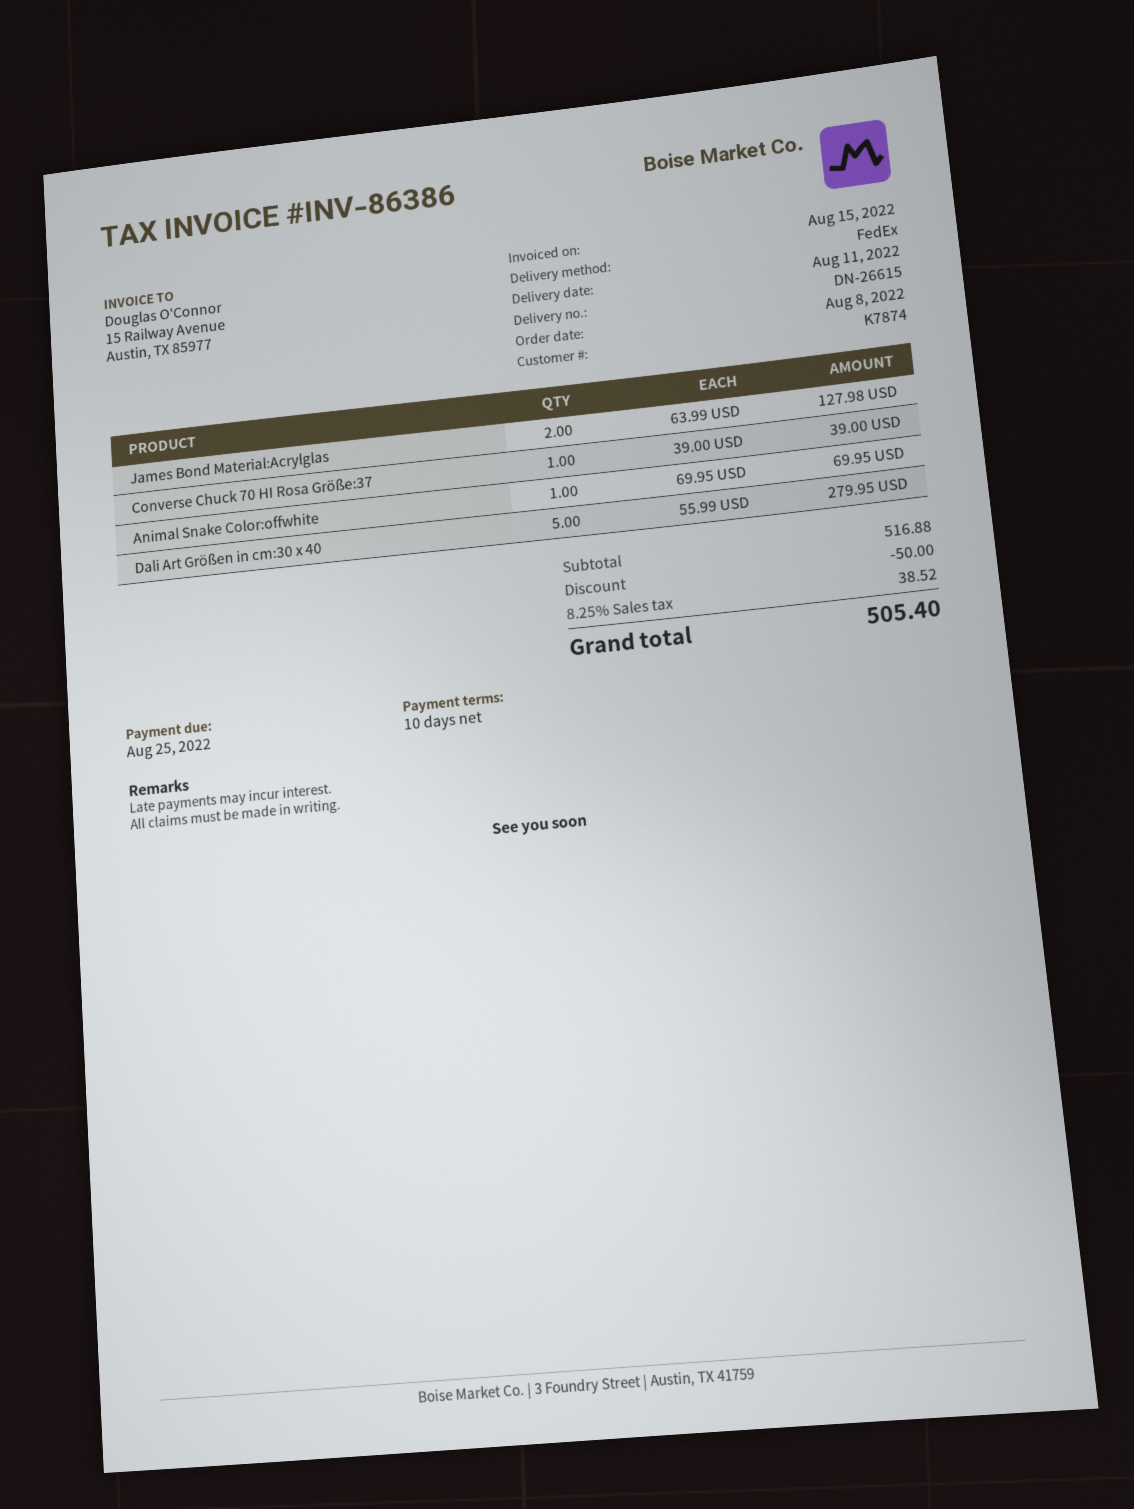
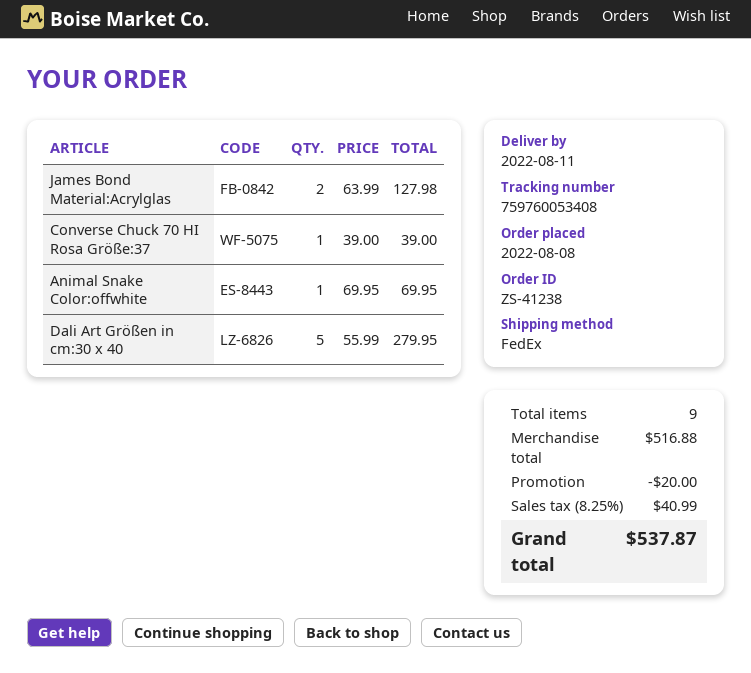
discount: 50.00 -> 20.00
tax: 8.25% = 38.52 -> 8.25% = 40.99
total: 505.40 -> 537.87

